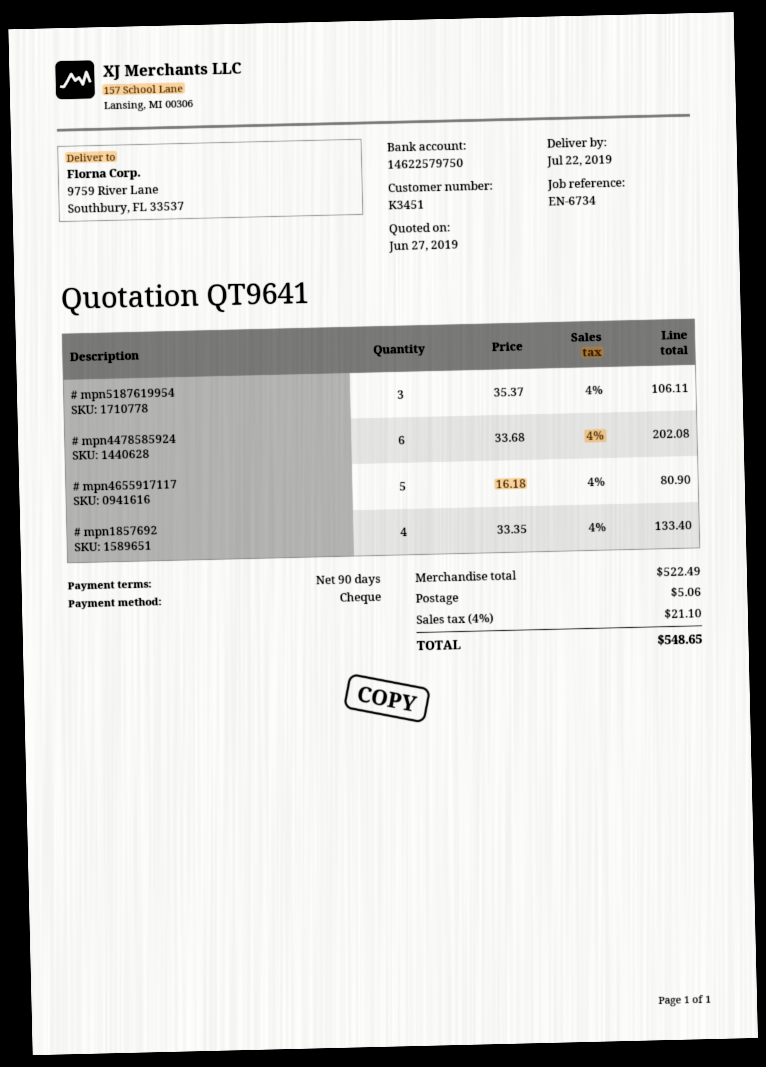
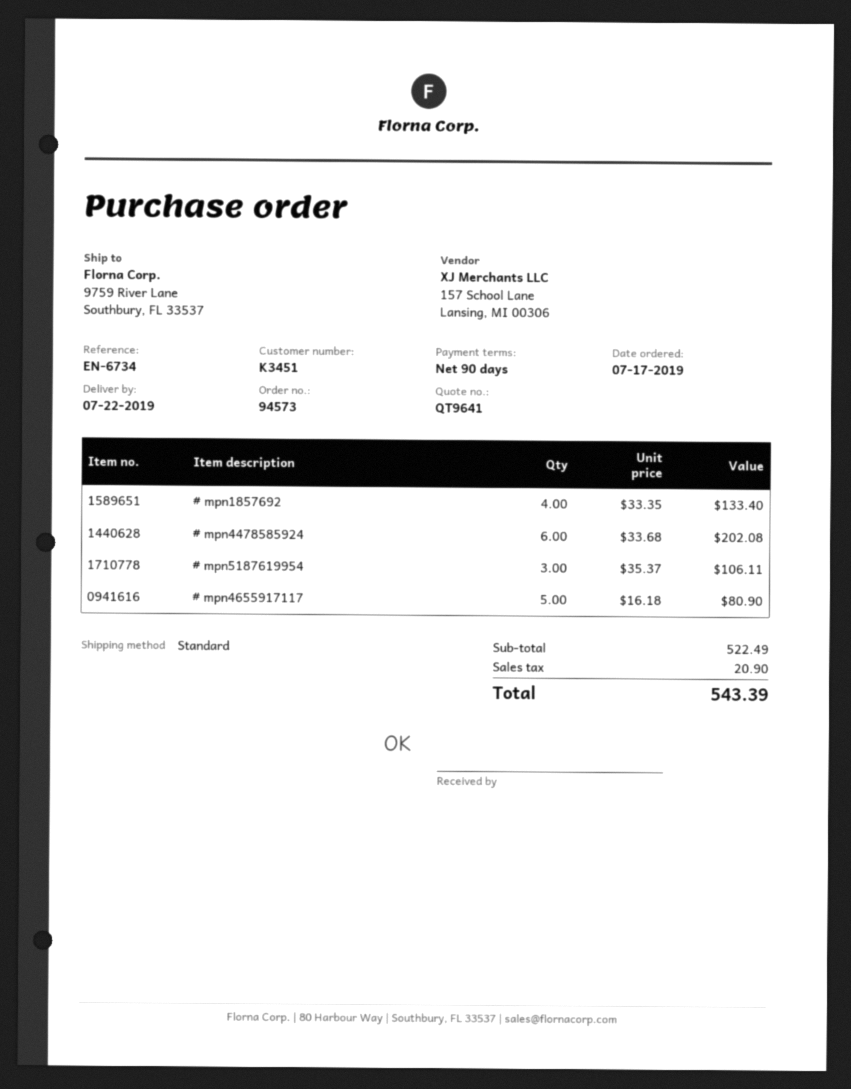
shipping: 5.06 -> none
tax: 21.10 -> 20.90
total: 548.65 -> 543.39

